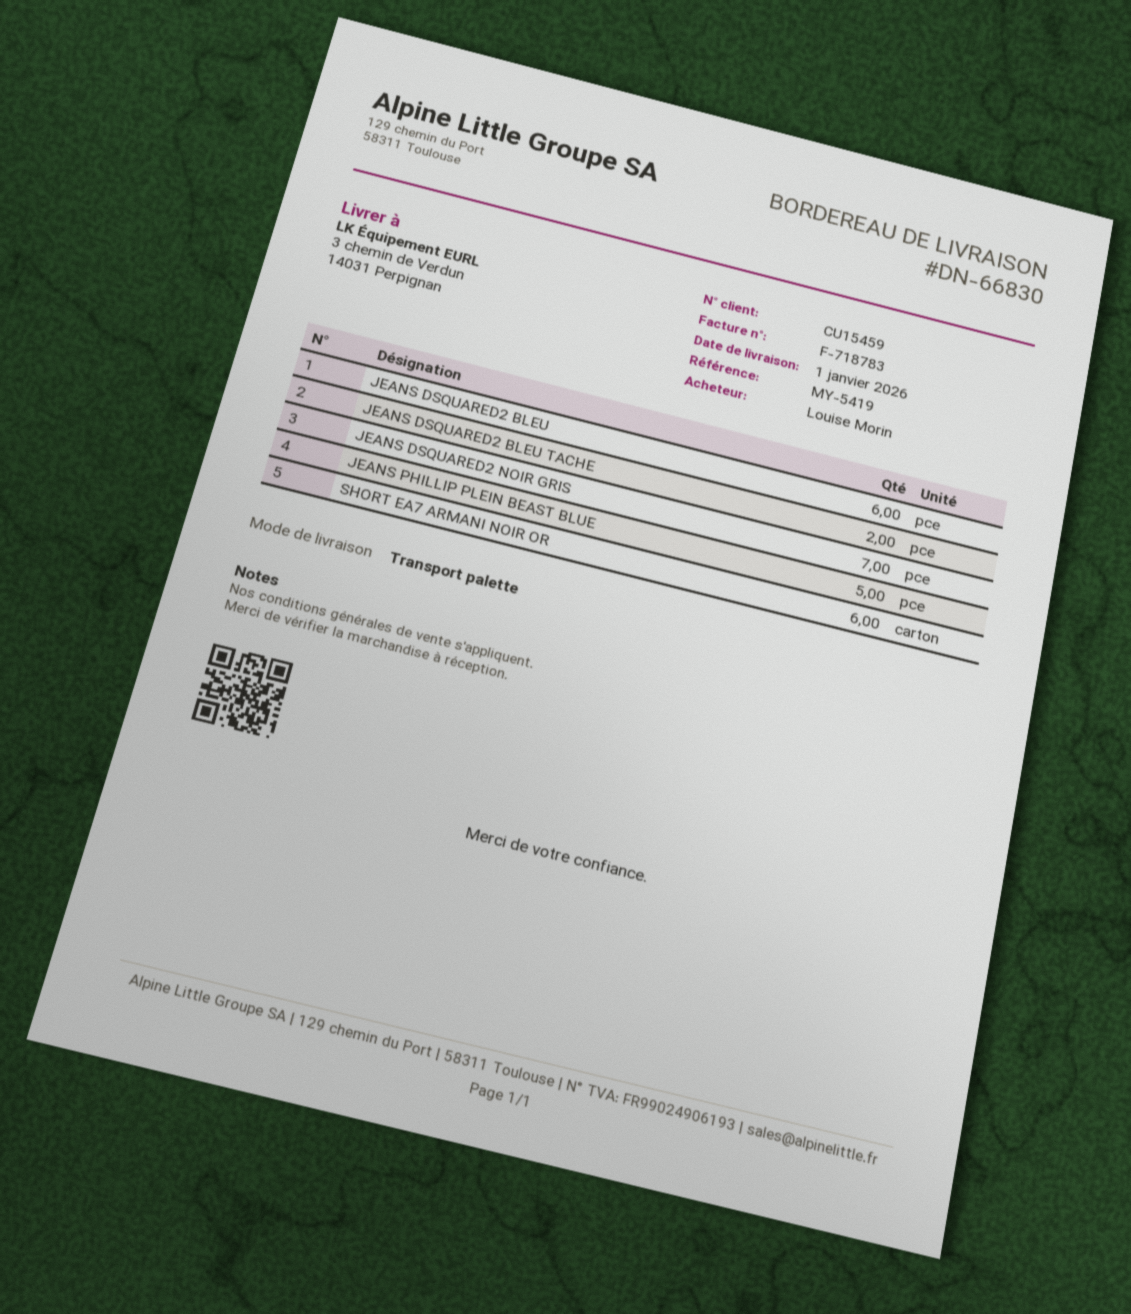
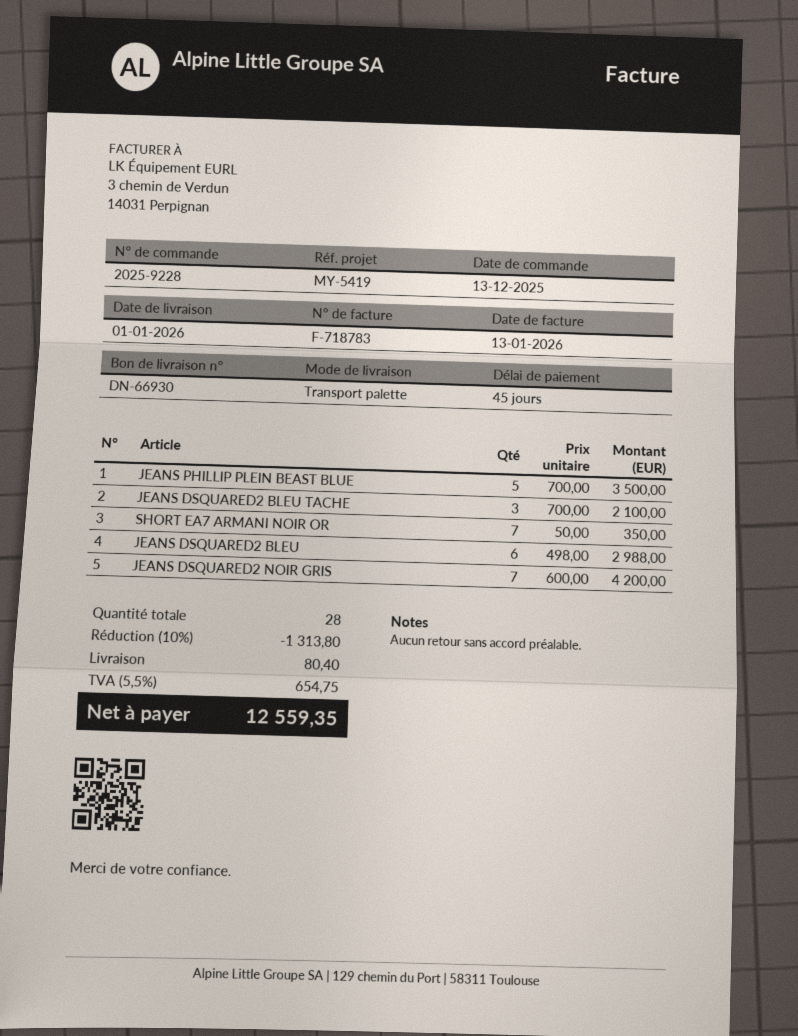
delivery note number: DN-66830 -> DN-66930
JEANS DSQUARED2 BLEU TACHE: 2 -> 3
SHORT EA7 ARMANI NOIR OR: 6 -> 7

